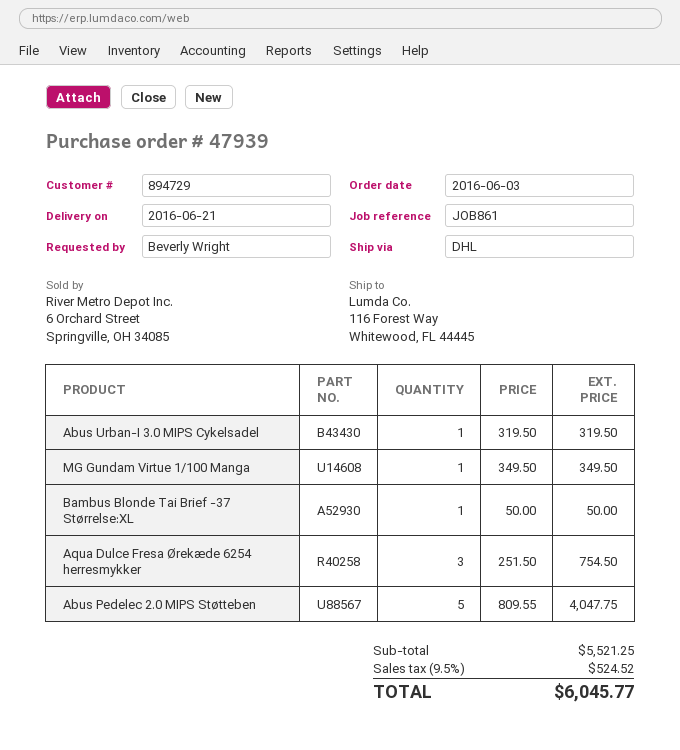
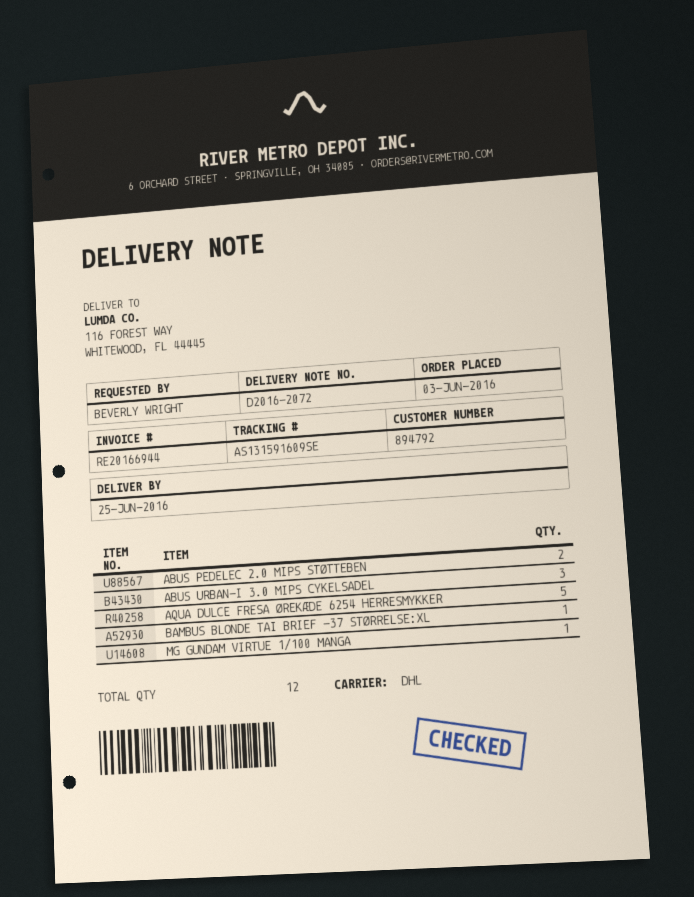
delivery date: 2016-06-21 -> 2016-06-25
customer number: 894729 -> 894792
Abus Urban-I 3.0 MIPS Cykelsadel: 1 -> 3
Aqua Dulce Fresa Ørekæde 6254 herresmykker: 3 -> 5
Abus Pedelec 2.0 MIPS Støtteben: 5 -> 2

